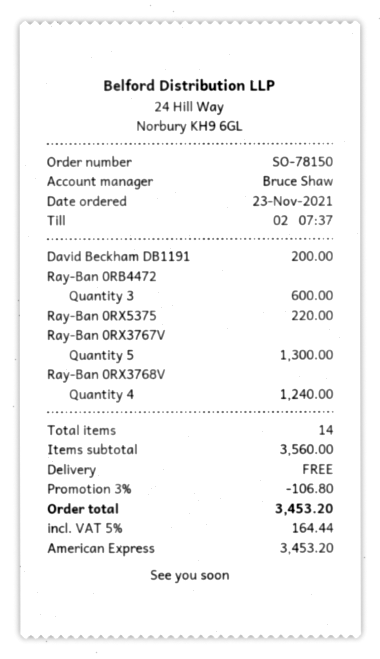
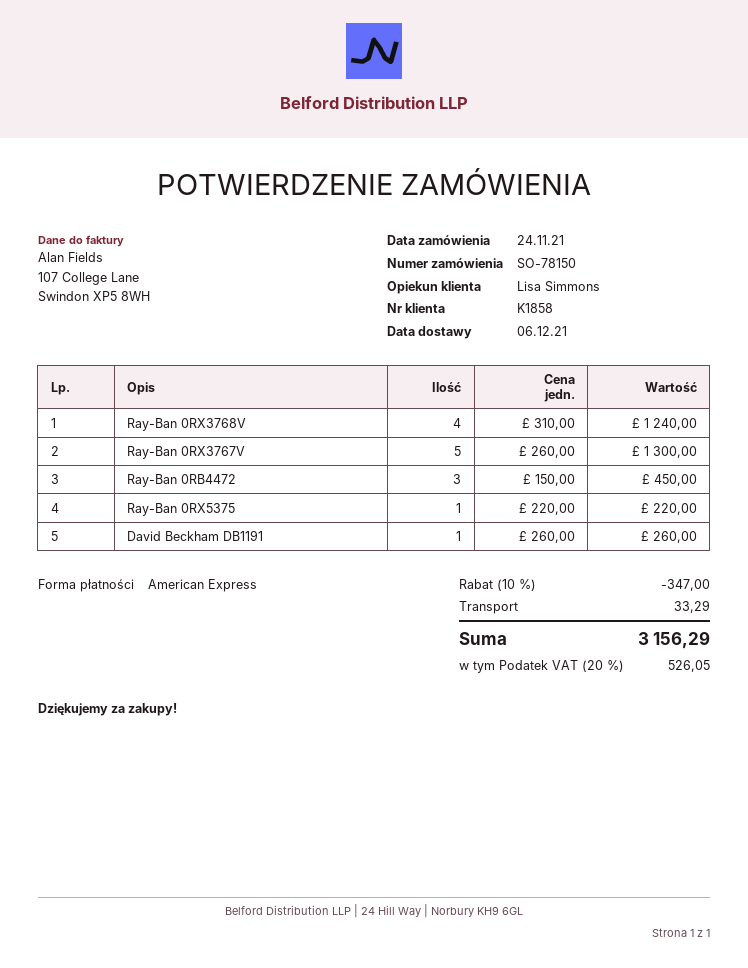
order date: 2021-11-23 -> 2021-11-24
sales rep: Bruce Shaw -> Lisa Simmons
David Beckham DB1191: 1 for 200.00 -> 1 for 260.00
Ray-Ban 0RB4472: 3 for 600.00 -> 3 for 450.00
discount: 3% = 106.80 -> 10% = 347.00
shipping: 0.00 -> 33.29
tax: 5% = 164.44 -> 20% = 526.05
total: 3453.20 -> 3156.29

